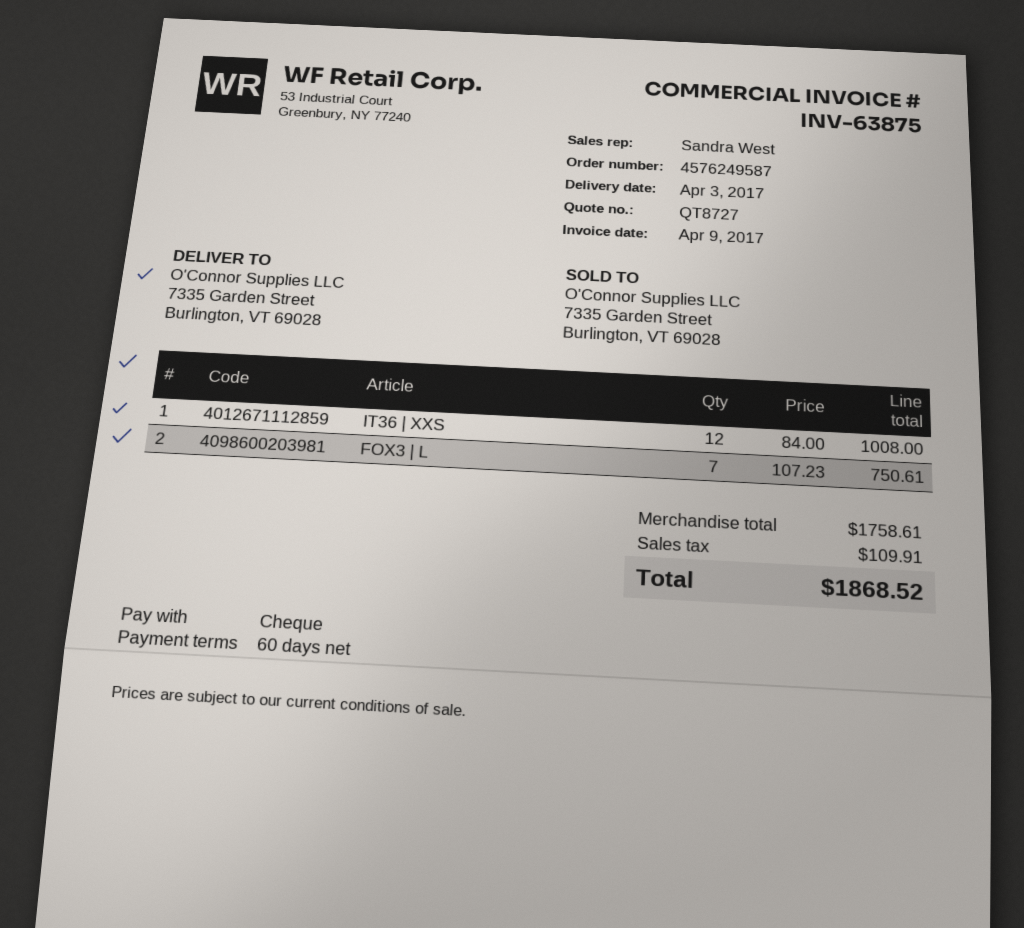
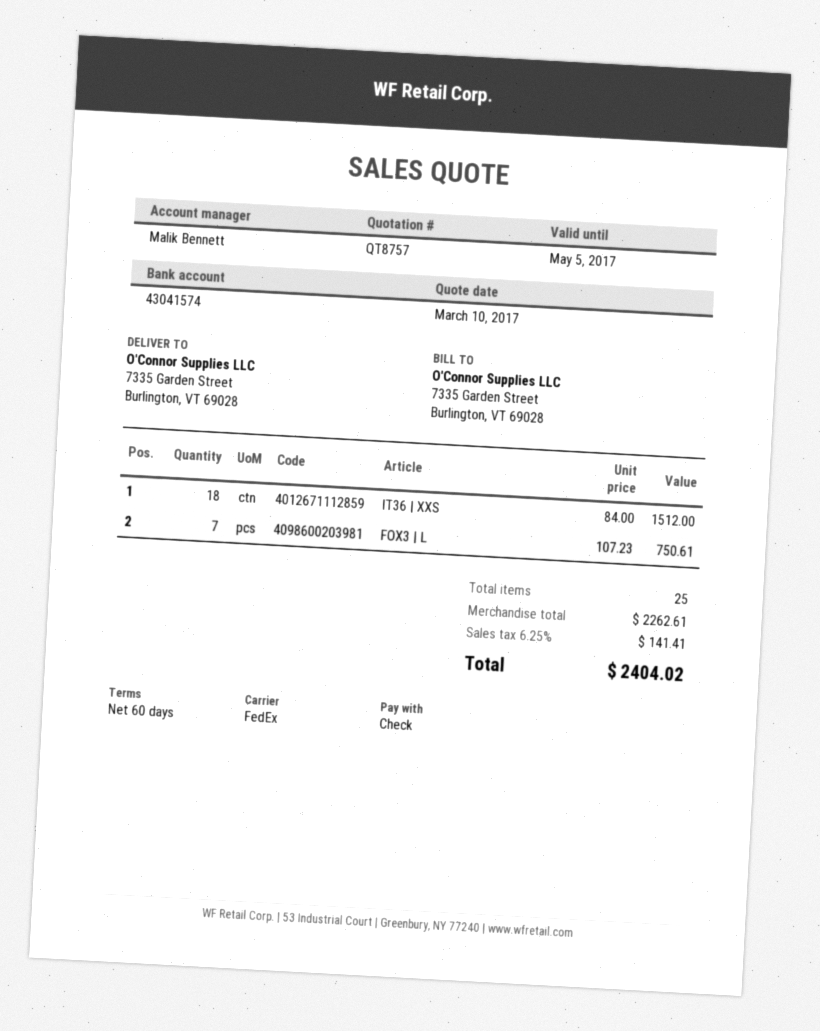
quote number: QT8727 -> QT8757
sales rep: Sandra West -> Malik Bennett
IT36 | XXS: 12 x 84.00 = 1008.00 -> 18 x 84.00 = 1512.00
subtotal: 1758.61 -> 2262.61
tax: 109.91 -> 141.41
total: 1868.52 -> 2404.02

